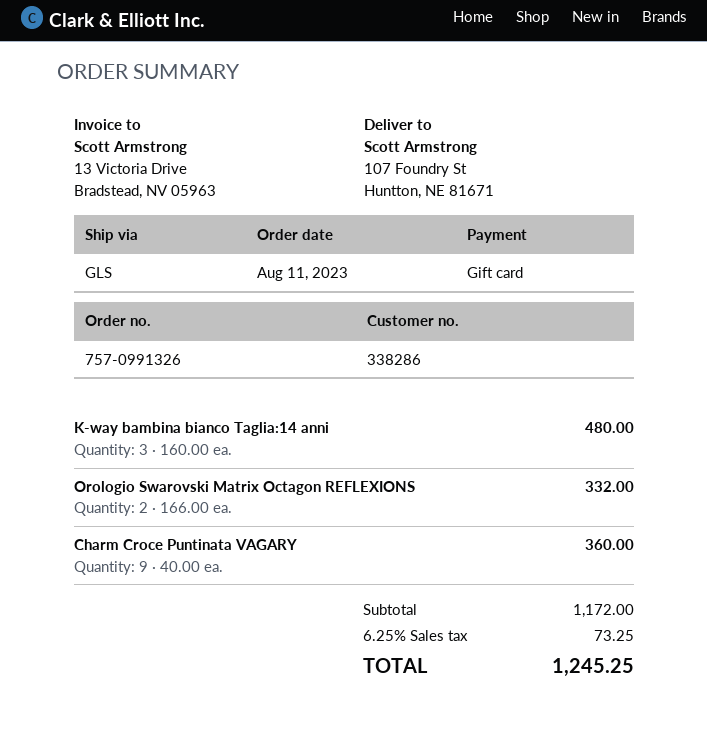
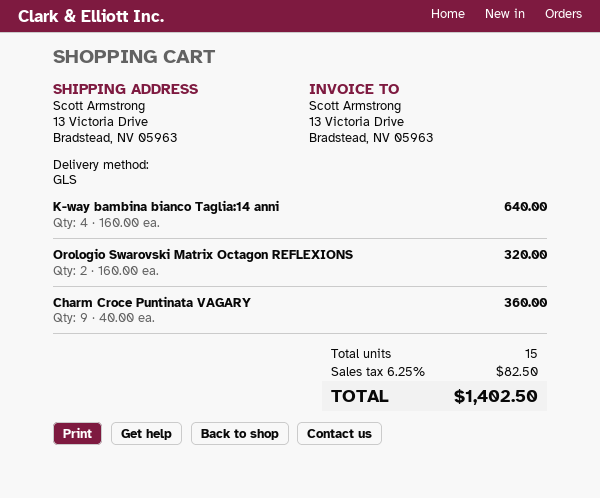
ship to: 107 Foundry St, Huntton, NE 81671 -> 13 Victoria Drive, Bradstead, NV 05963
K-way bambina bianco Taglia:14 anni: 3 x 160.00 = 480.00 -> 4 x 160.00 = 640.00
Orologio Swarovski Matrix Octagon REFLEXIONS: 2 x 166.00 = 332.00 -> 2 x 160.00 = 320.00
tax: 6.25% = 73.25 -> 6.25% = 82.50
total: 1245.25 -> 1402.50

